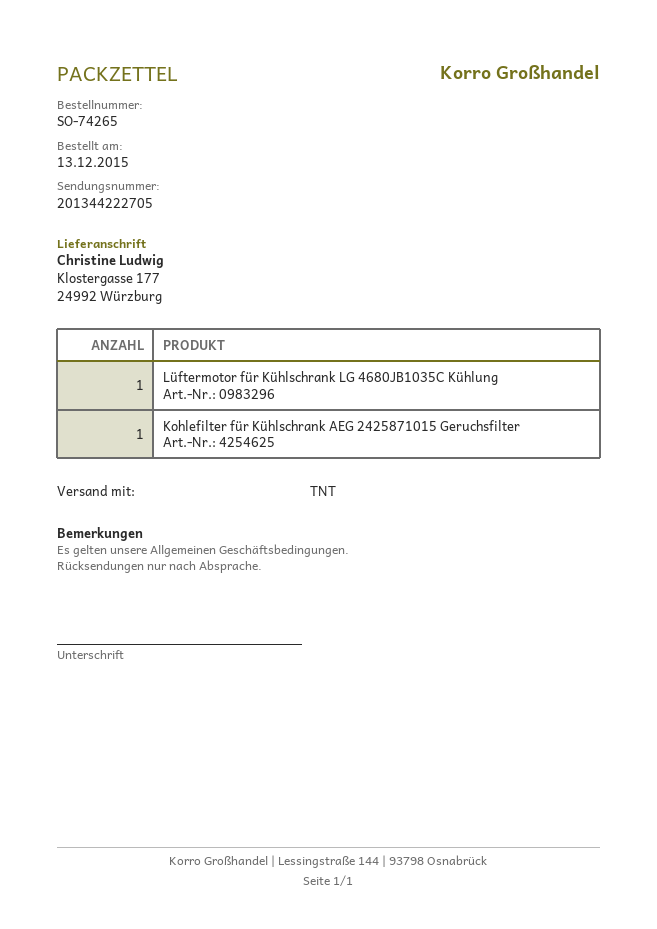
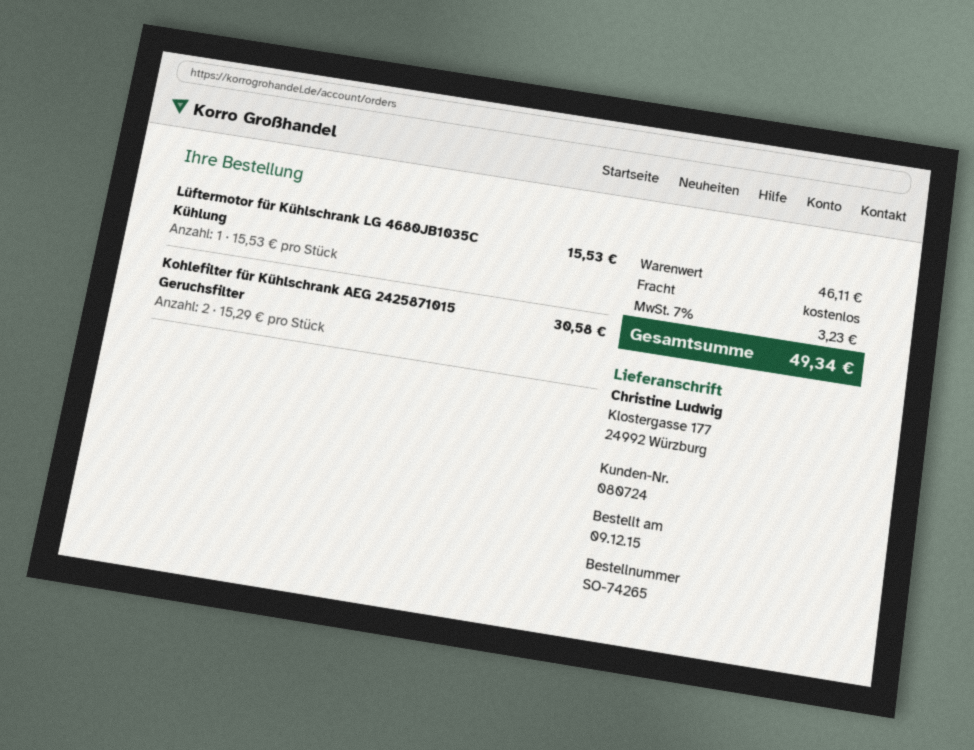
order date: 2015-12-13 -> 2015-12-09
Kohlefilter für Kühlschrank AEG 2425871015 Geruchsfilter: 1 -> 2

